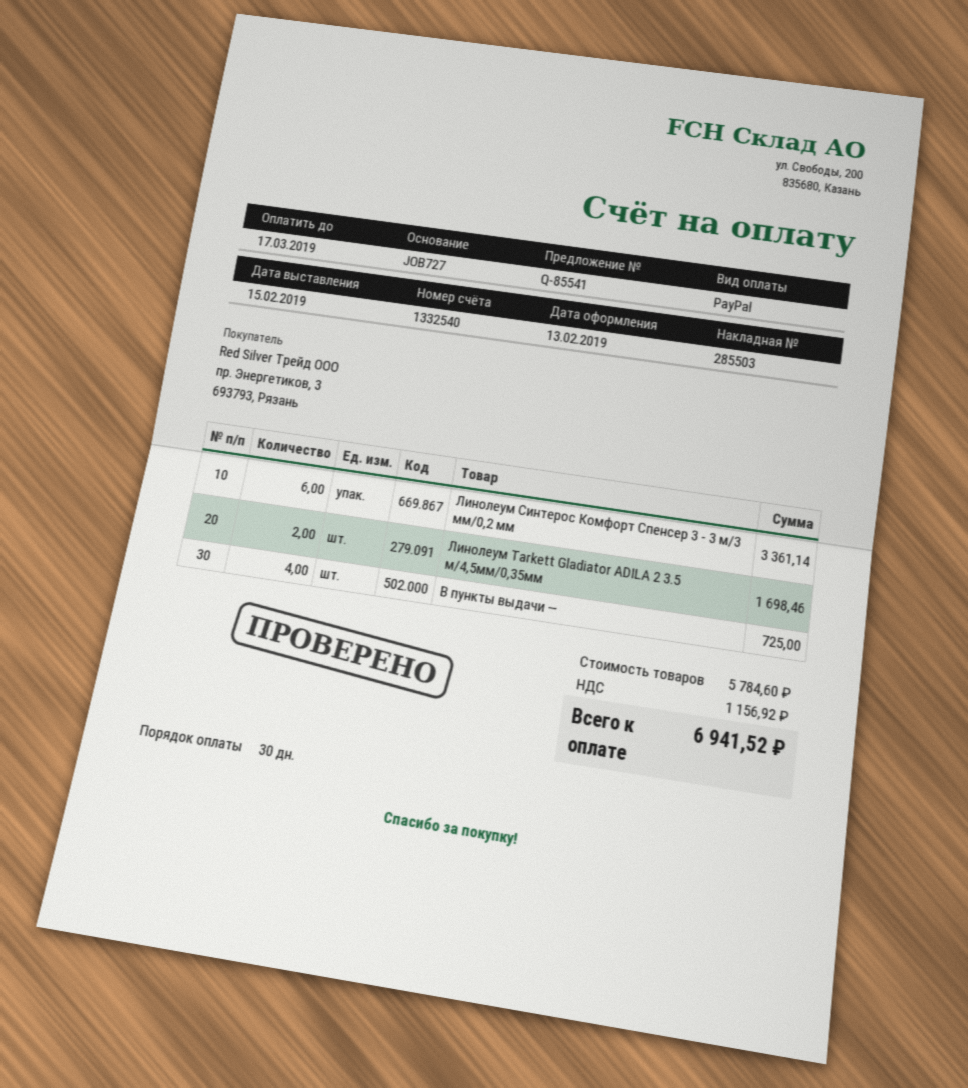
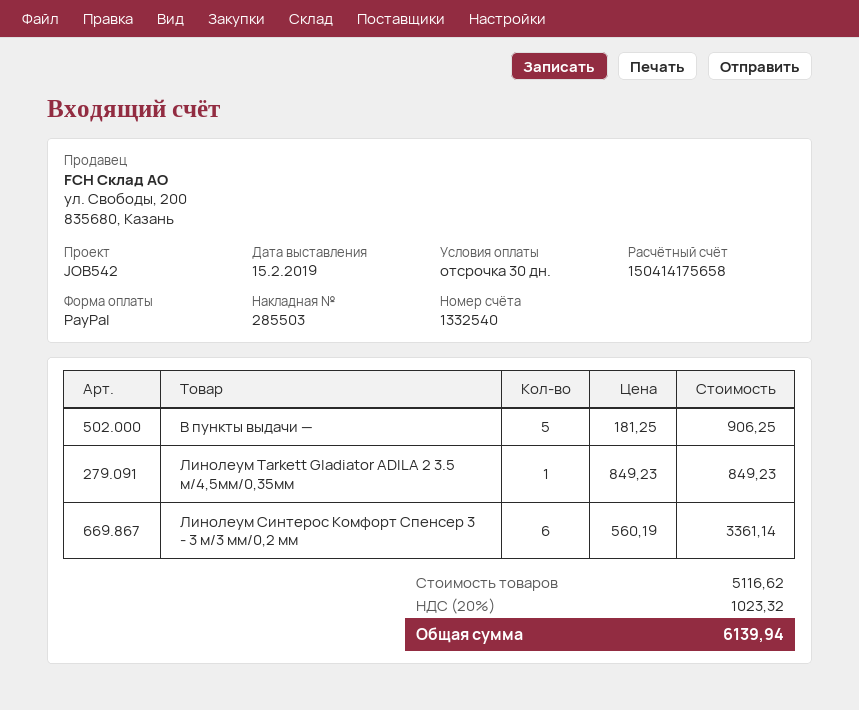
reference: JOB727 -> JOB542
Линолеум Tarkett Gladiator ADILA 2 3.5 м/4,5мм/0,35мм: 2 for 1698.46 -> 1 for 849.23
В пункты выдачи —: 4 for 725.00 -> 5 for 906.25
subtotal: 5784.60 -> 5116.62
tax: 1156.92 -> 1023.32
total: 6941.52 -> 6139.94

